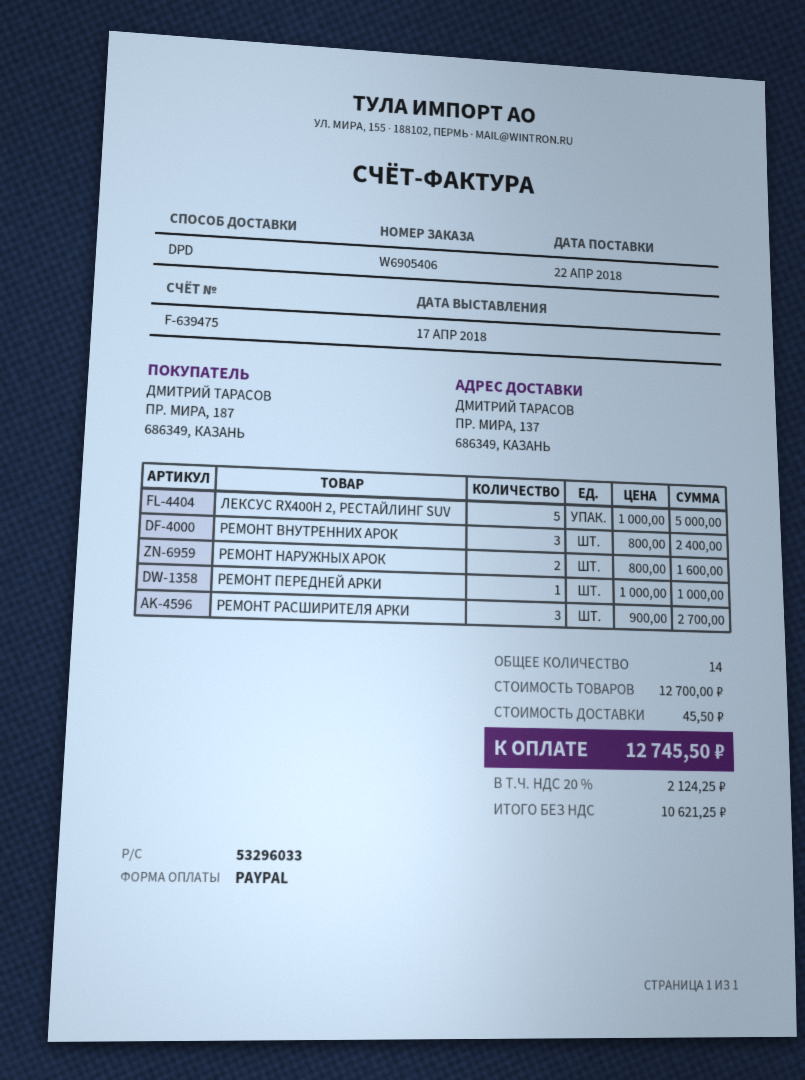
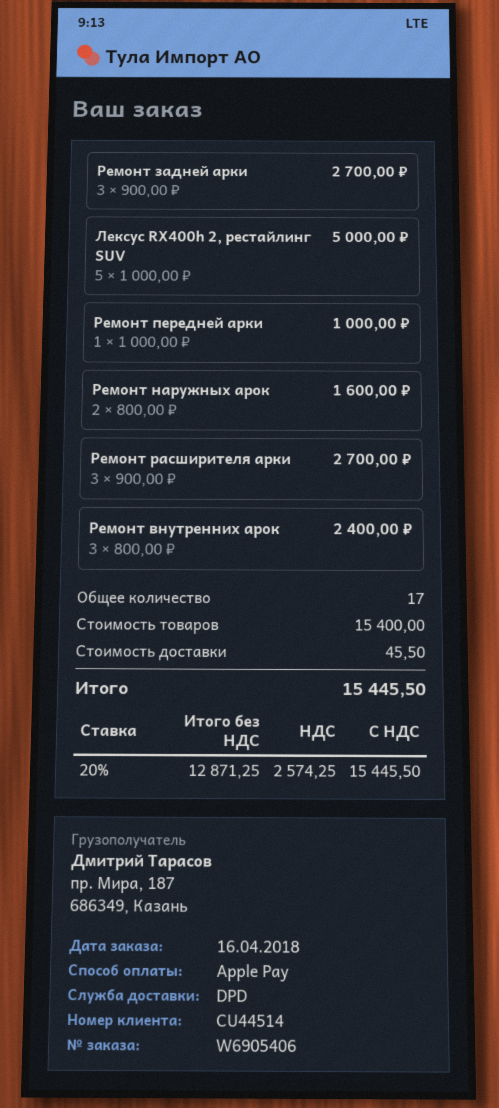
payment method: PayPal -> Apple Pay
ship to: ПР. МИРА, 137, 686349, КАЗАНЬ -> пр. Мира, 187, 686349, Казань
Ремонт задней арки: none -> 3 x 900.00 = 2700.00
total quantity: 14 -> 17
subtotal: 12700.00 -> 15400.00
net: 10621.25 -> 12871.25
tax: 20% = 2124.25 -> 20% = 2574.25
total: 12745.50 -> 15445.50

